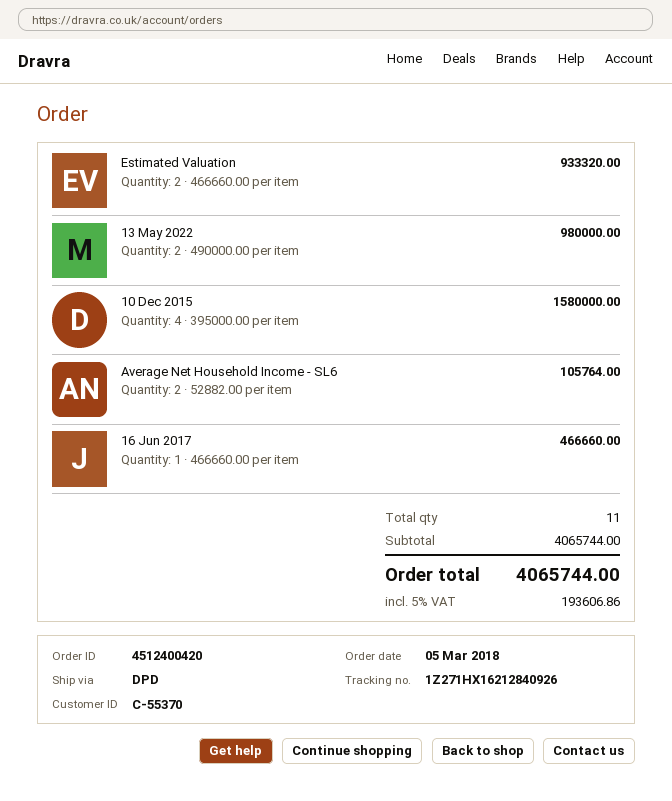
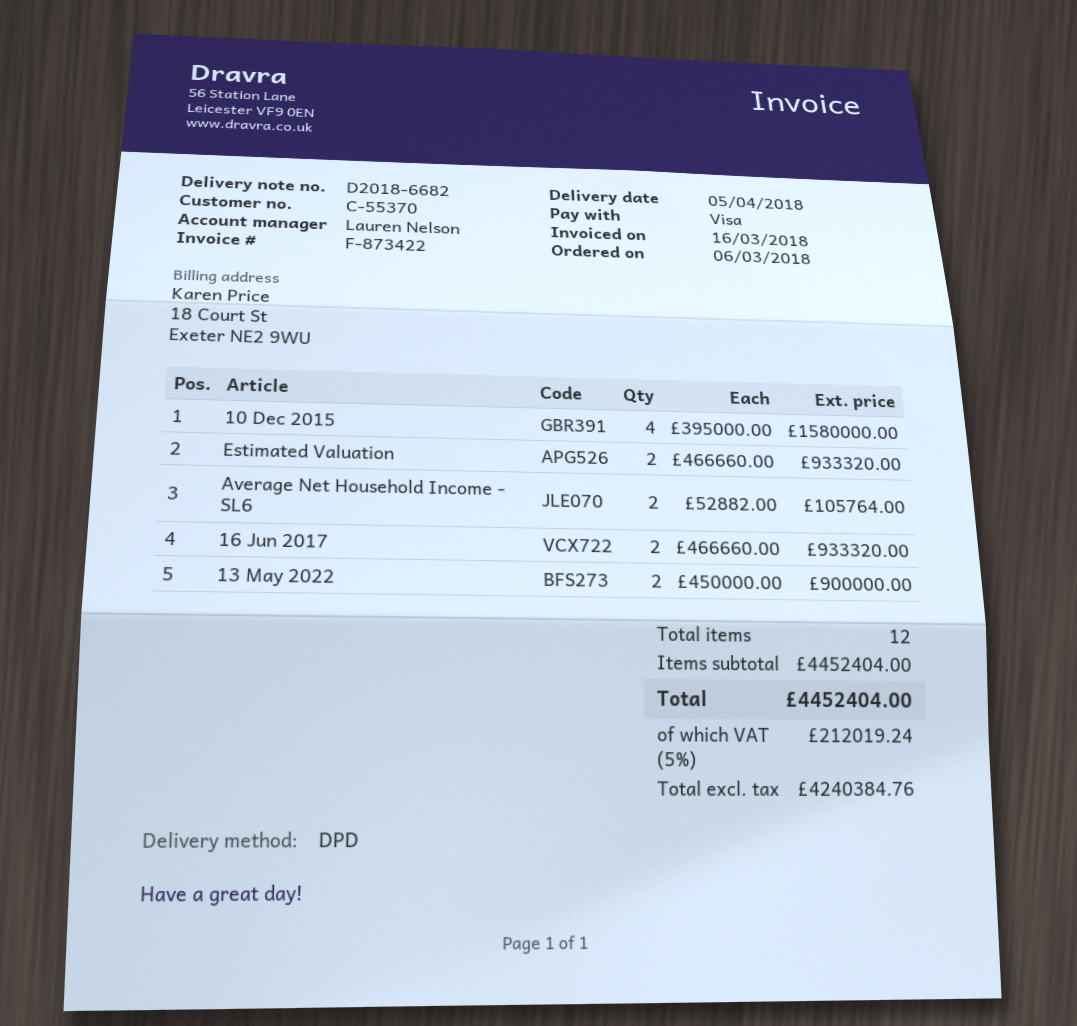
order date: 2018-03-05 -> 2018-03-06
13 May 2022: 2 x 490000.00 = 980000.00 -> 2 x 450000.00 = 900000.00
16 Jun 2017: 1 x 466660.00 = 466660.00 -> 2 x 466660.00 = 933320.00
total quantity: 11 -> 12
subtotal: 4065744.00 -> 4452404.00
tax: 5% = 193606.86 -> 5% = 212019.24
total: 4065744.00 -> 4452404.00

